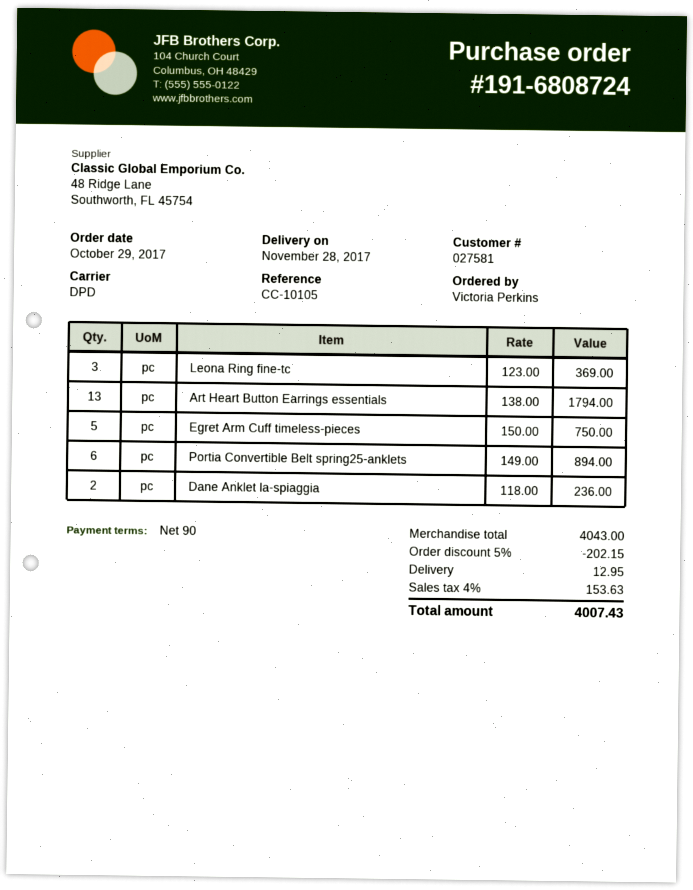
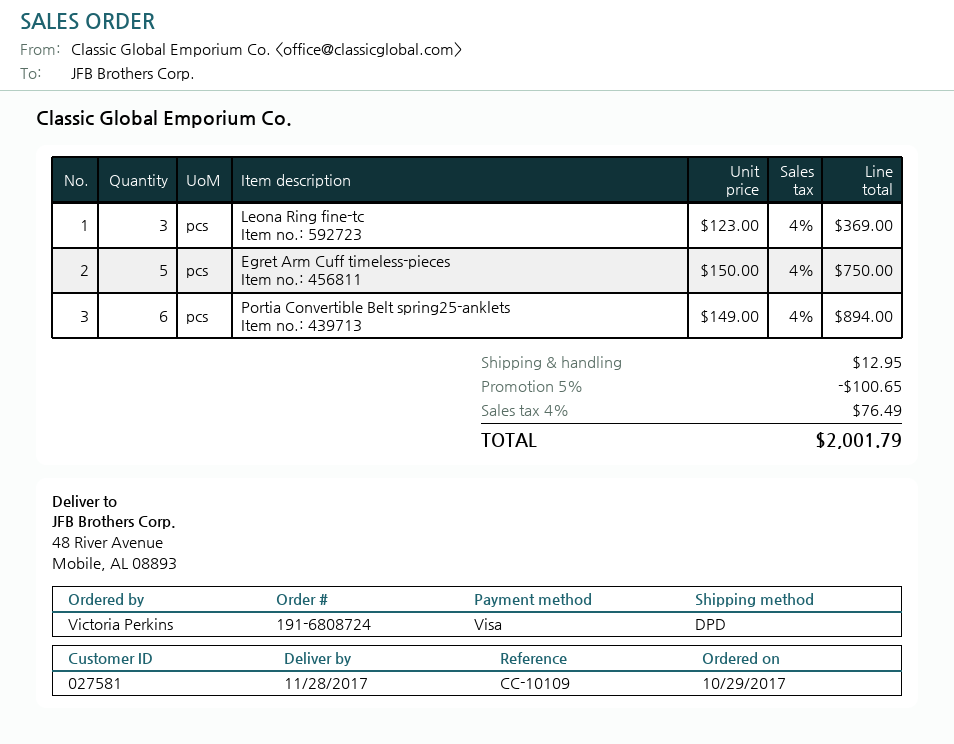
reference: CC-10105 -> CC-10109
Art Heart Button Earrings essentials: 13 x 138.00 = 1794.00 -> none
Dane Anklet la-spiaggia: 2 x 118.00 = 236.00 -> none
discount: 5% = 202.15 -> 5% = 100.65
tax: 4% = 153.63 -> 4% = 76.49
total: 4007.43 -> 2001.79

